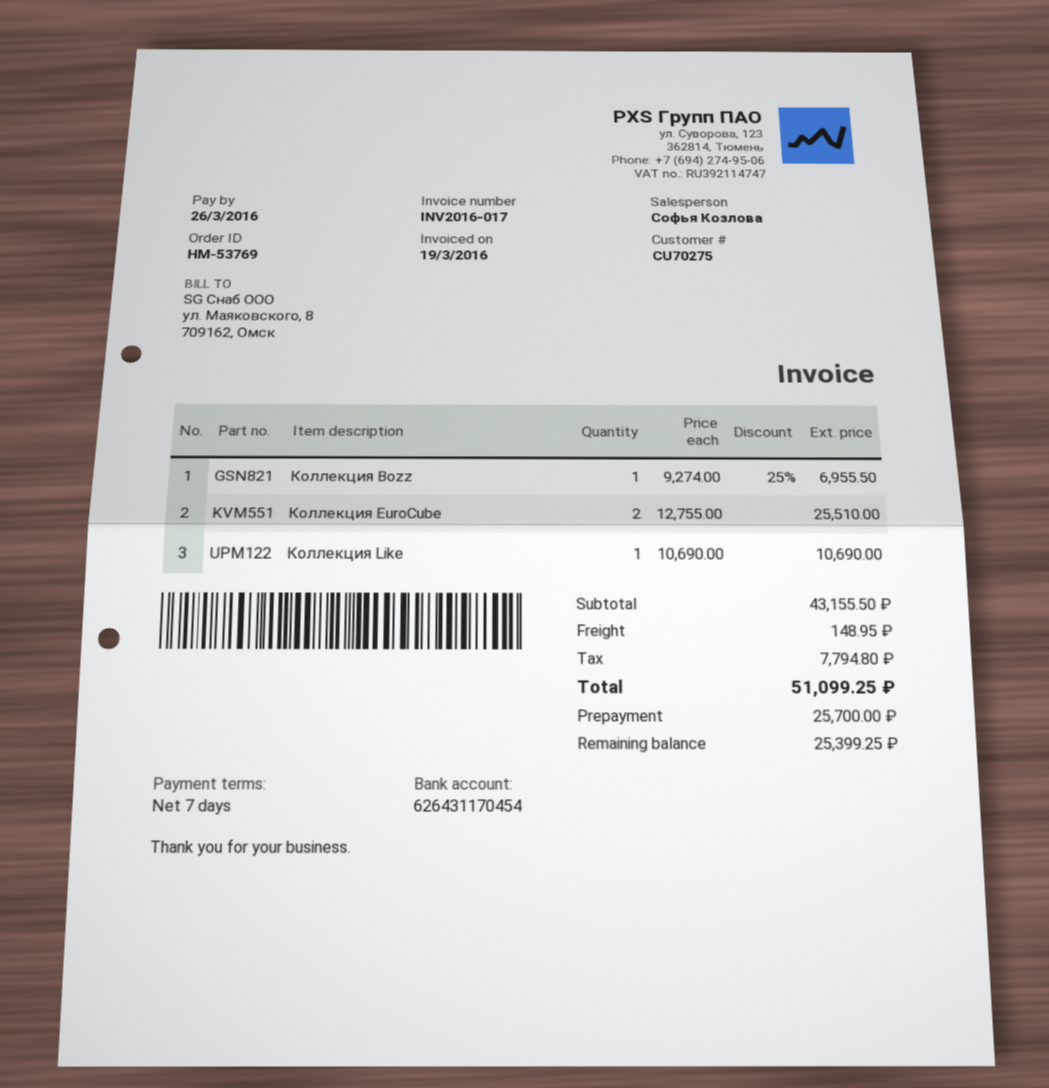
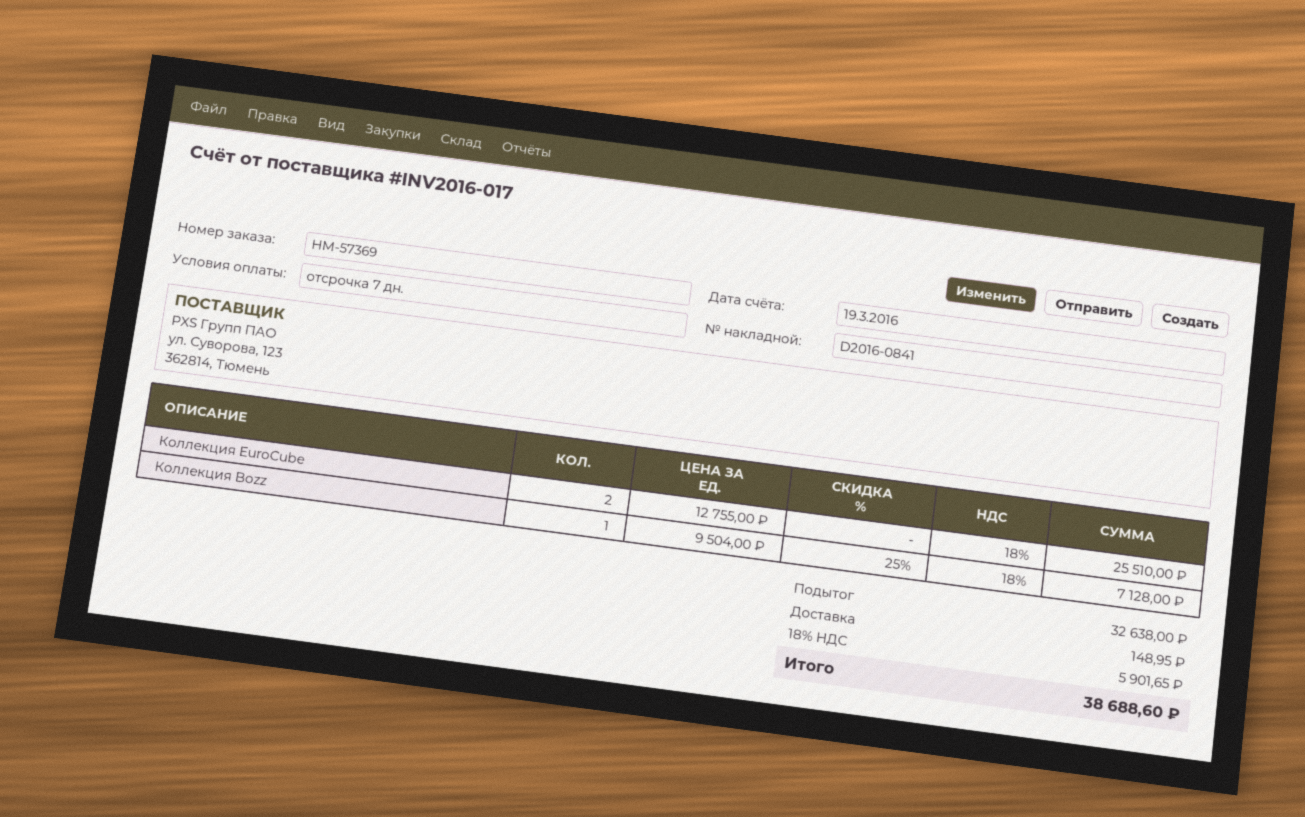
order number: HM-53769 -> HM-57369
Коллекция Bozz: 1 x 9274.00 - 25% = 6955.50 -> 1 x 9504.00 - 25% = 7128.00
Коллекция Like: 1 x 10690.00 = 10690.00 -> none
subtotal: 43155.50 -> 32638.00
tax: 7794.80 -> 5901.65
total: 51099.25 -> 38688.60

